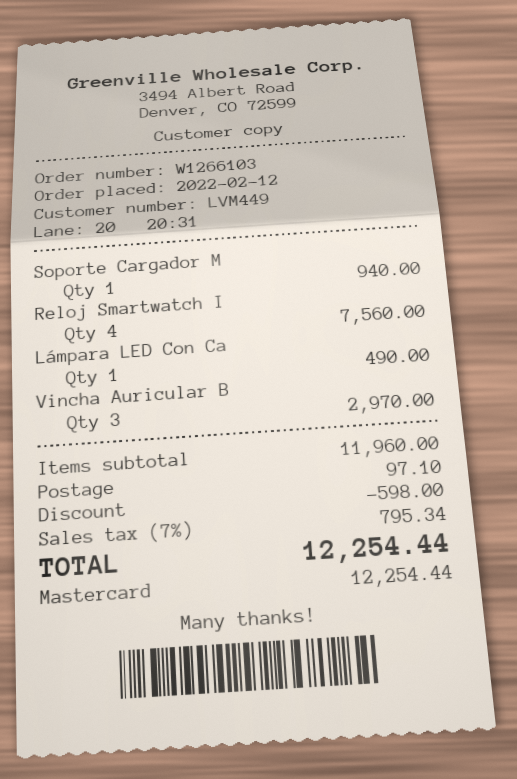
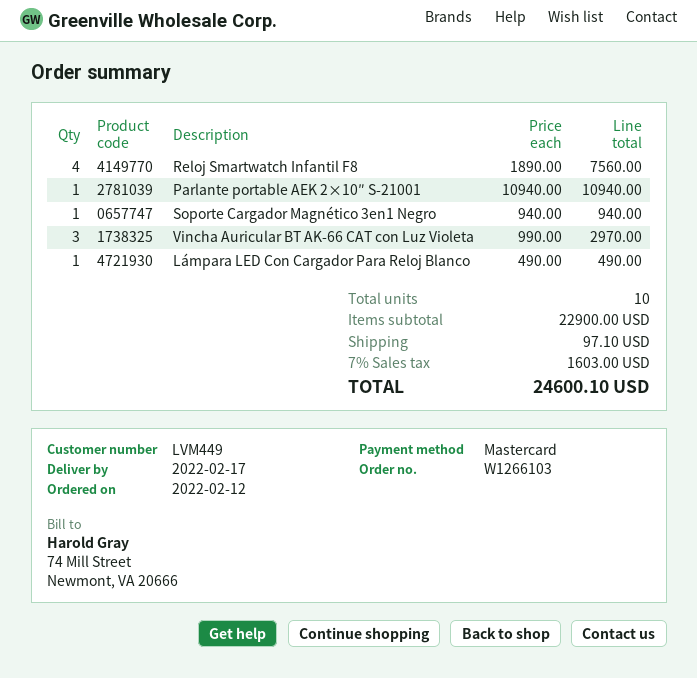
Parlante portable AEK 2×10″ S-21001: none -> 1 for 10940.00
subtotal: 11960.00 -> 22900.00
discount: 598.00 -> none
tax: 7% = 795.34 -> 7% = 1603.00
total: 12254.44 -> 24600.10

